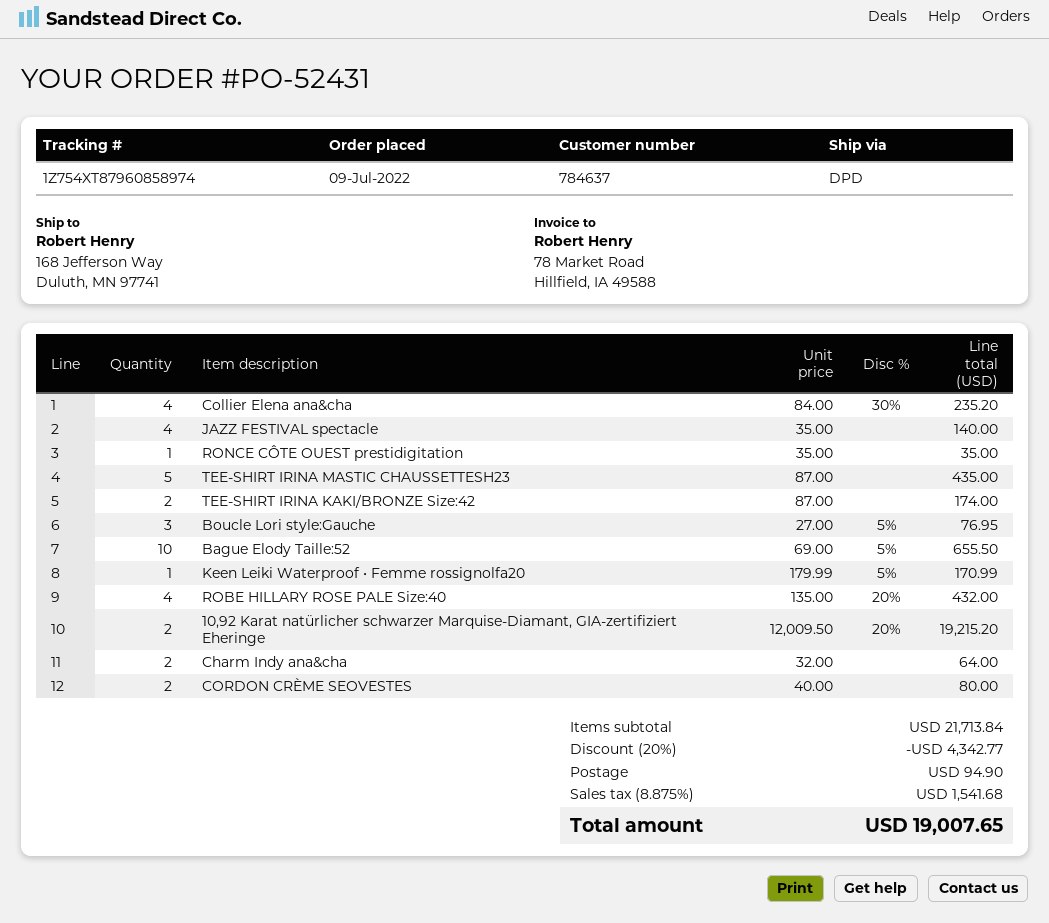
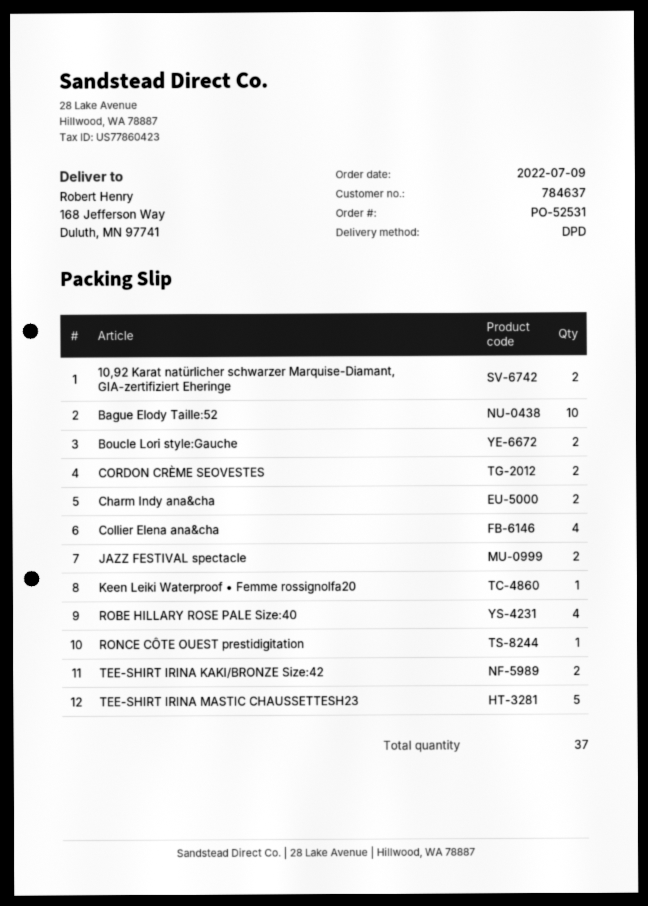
order number: PO-52431 -> PO-52531
JAZZ FESTIVAL spectacle: 4 -> 2
Boucle Lori style:Gauche: 3 -> 2

